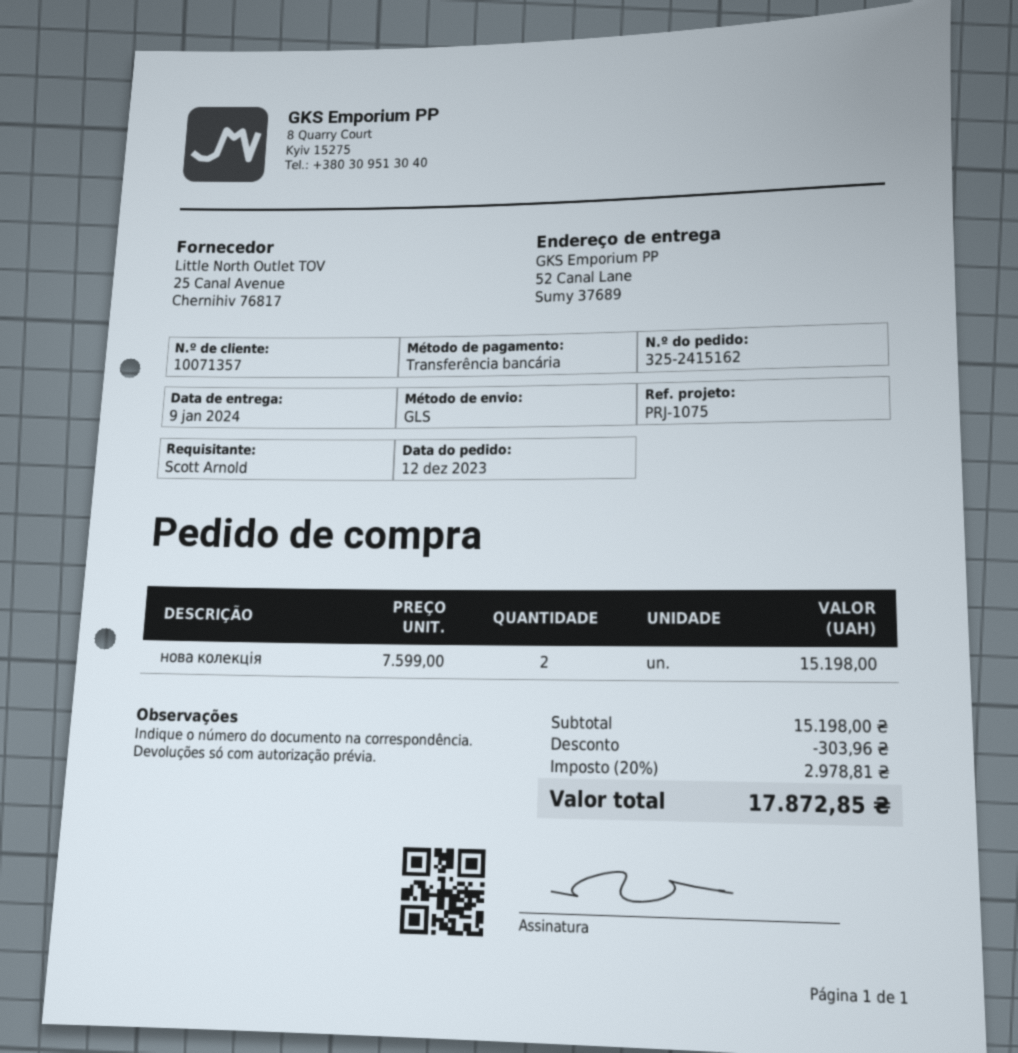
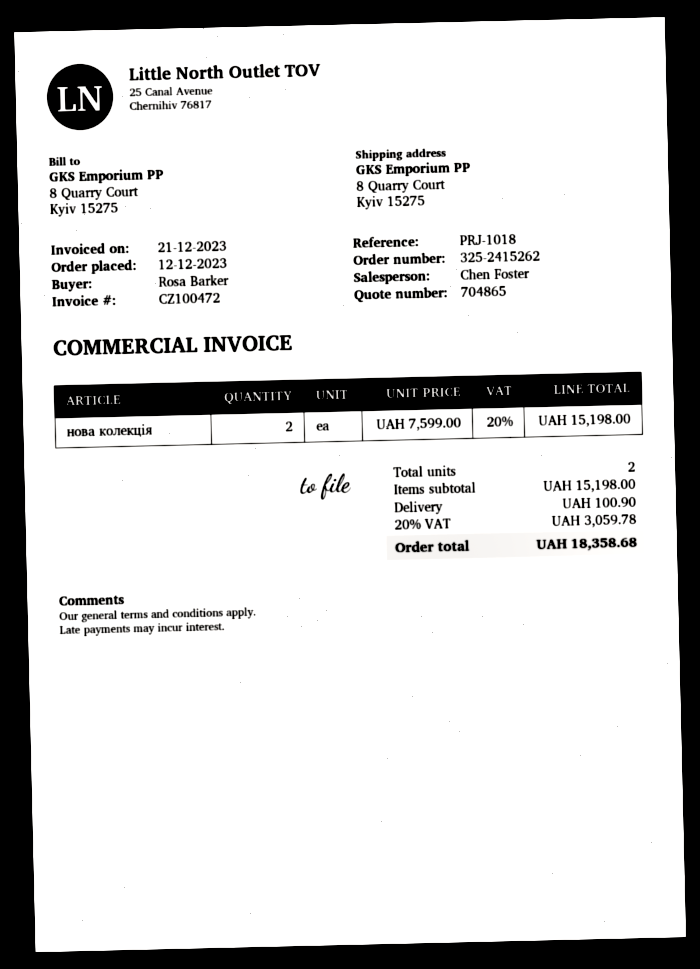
order number: 325-2415162 -> 325-2415262
reference: PRJ-1075 -> PRJ-1018
ordered by: Scott Arnold -> Rosa Barker
ship to: 52 Canal Lane, Sumy 37689 -> 8 Quarry Court, Kyiv 15275
discount: 303.96 -> none
shipping: none -> 100.90
tax: 20% = 2978.81 -> 20% = 3059.78
total: 17872.85 -> 18358.68

